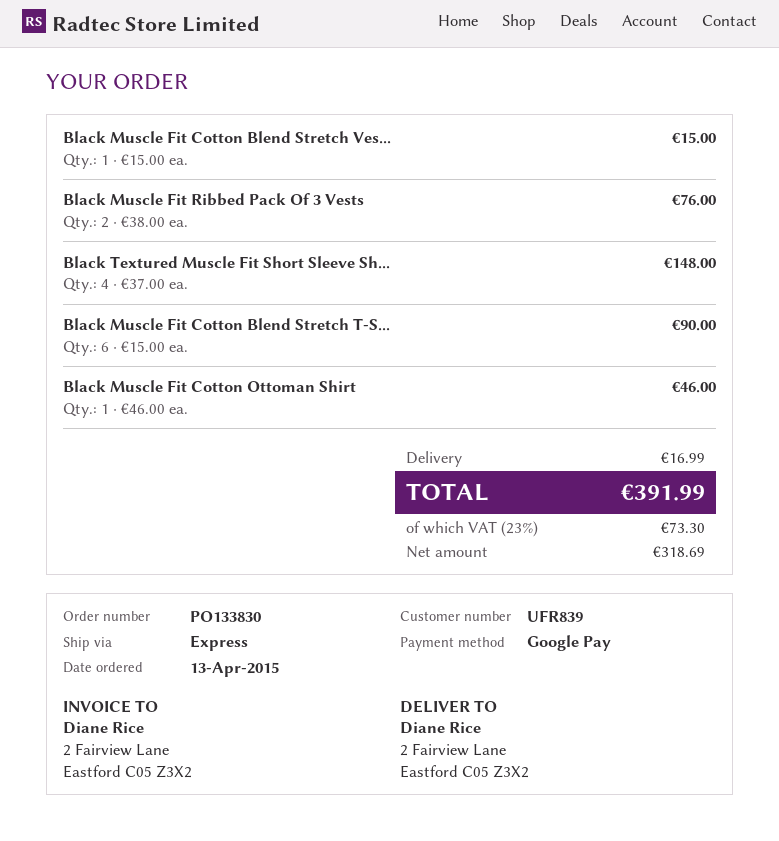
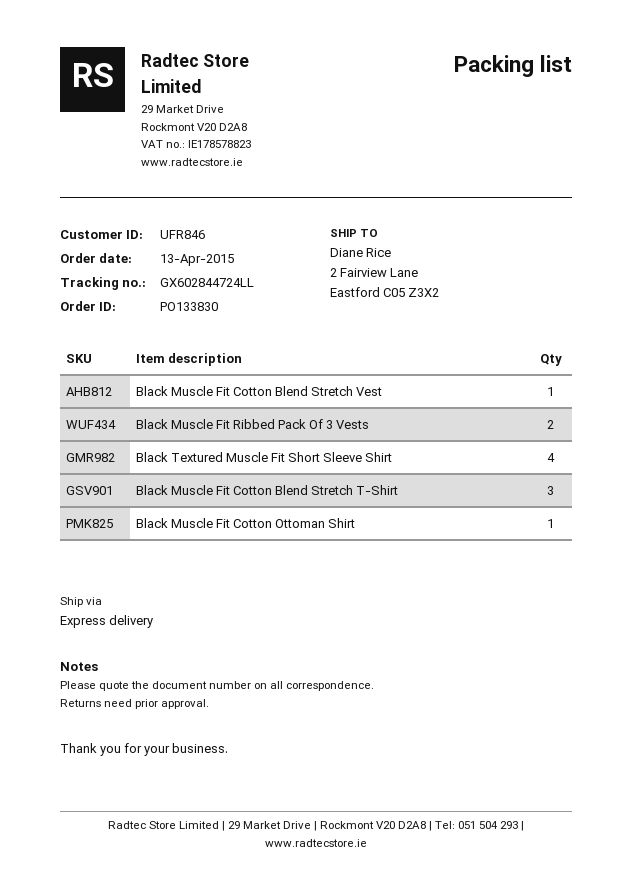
customer number: UFR839 -> UFR846
Black Muscle Fit Cotton Blend Stretch T-S...: 6 -> 3

